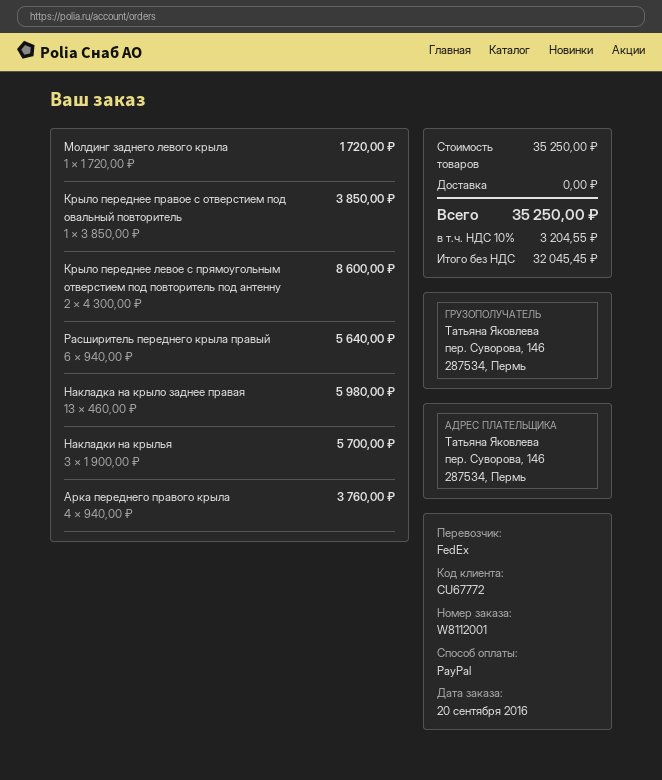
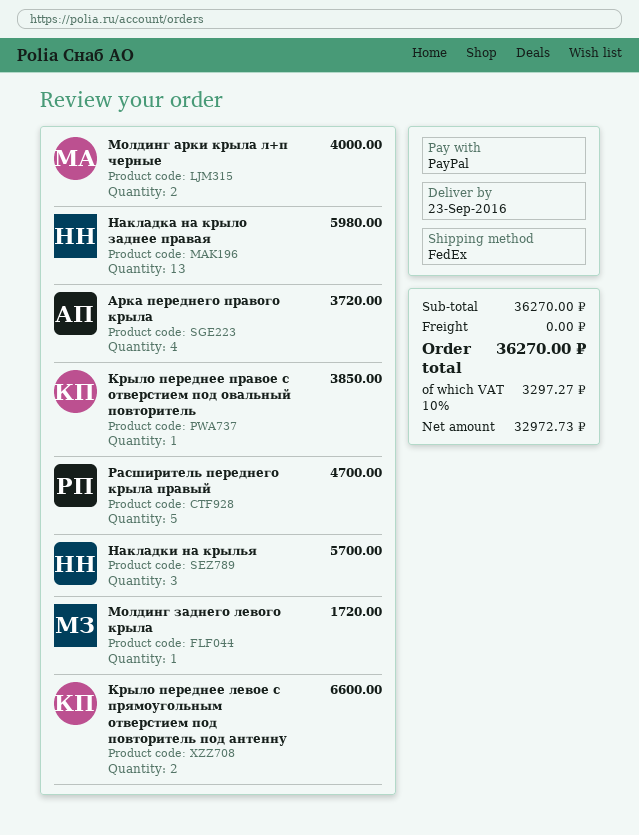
Крыло переднее левое с прямоугольным отверстием под повторитель под антенну: 2 for 8600.00 -> 2 for 6600.00
Расширитель переднего крыла правый: 6 for 5640.00 -> 5 for 4700.00
Арка переднего правого крыла: 4 for 3760.00 -> 4 for 3720.00
Молдинг арки крыла л+п черные: none -> 2 for 4000.00
subtotal: 35250.00 -> 36270.00
net: 32045.45 -> 32972.73
tax: 10% = 3204.55 -> 10% = 3297.27
total: 35250.00 -> 36270.00

